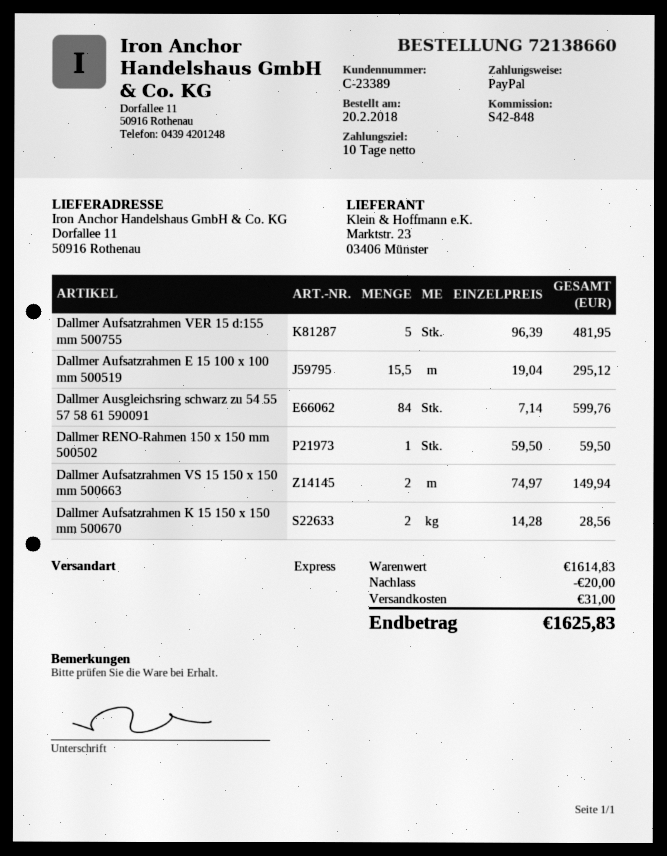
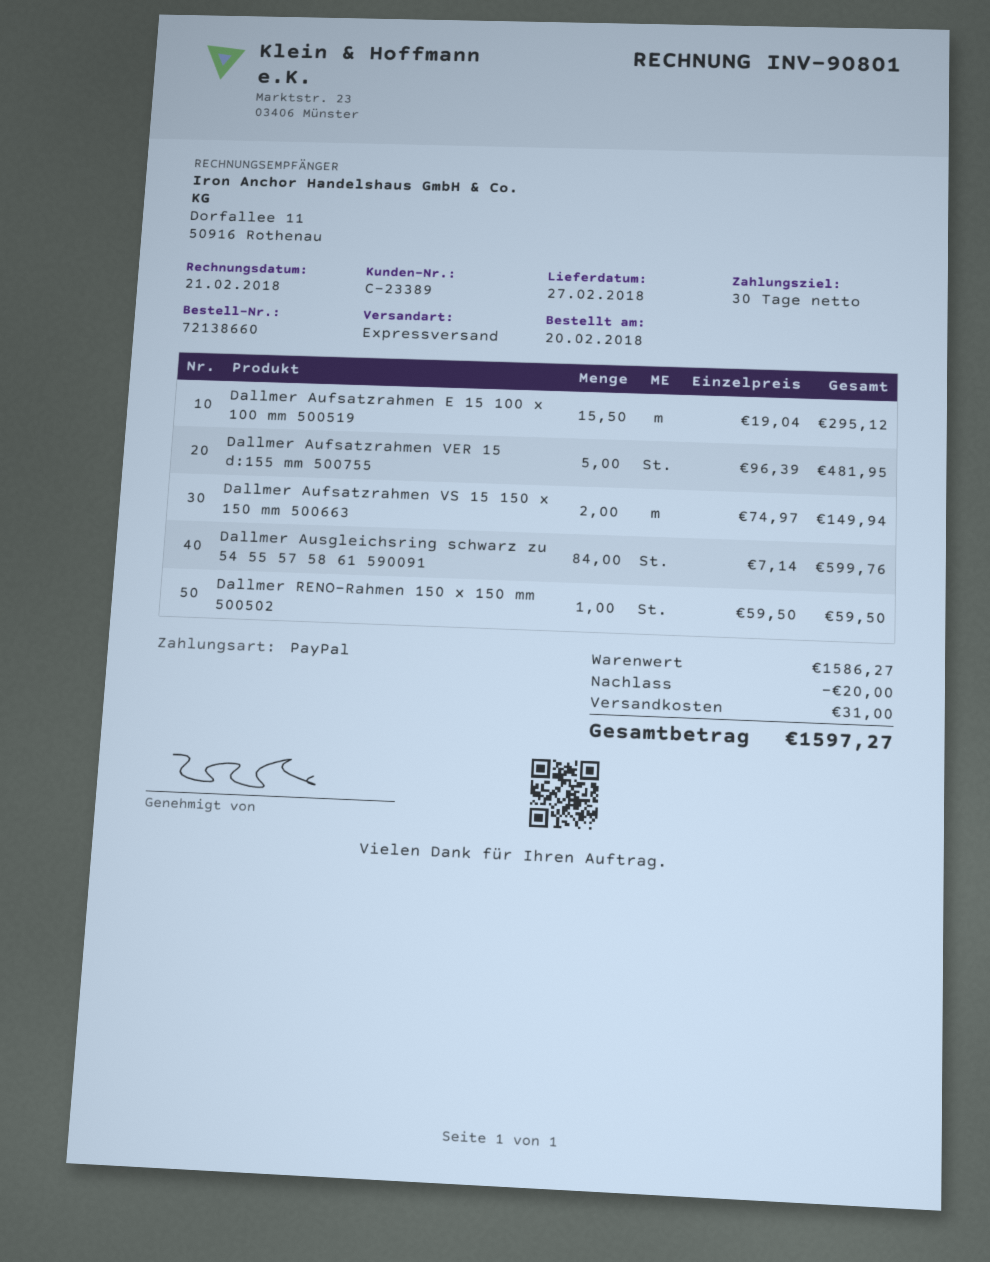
payment terms: 10 days -> 30 days
Dallmer Aufsatzrahmen K 15 150 x 150 mm 500670: 2 x 14.28 = 28.56 -> none
subtotal: 1614.83 -> 1586.27
total: 1625.83 -> 1597.27

